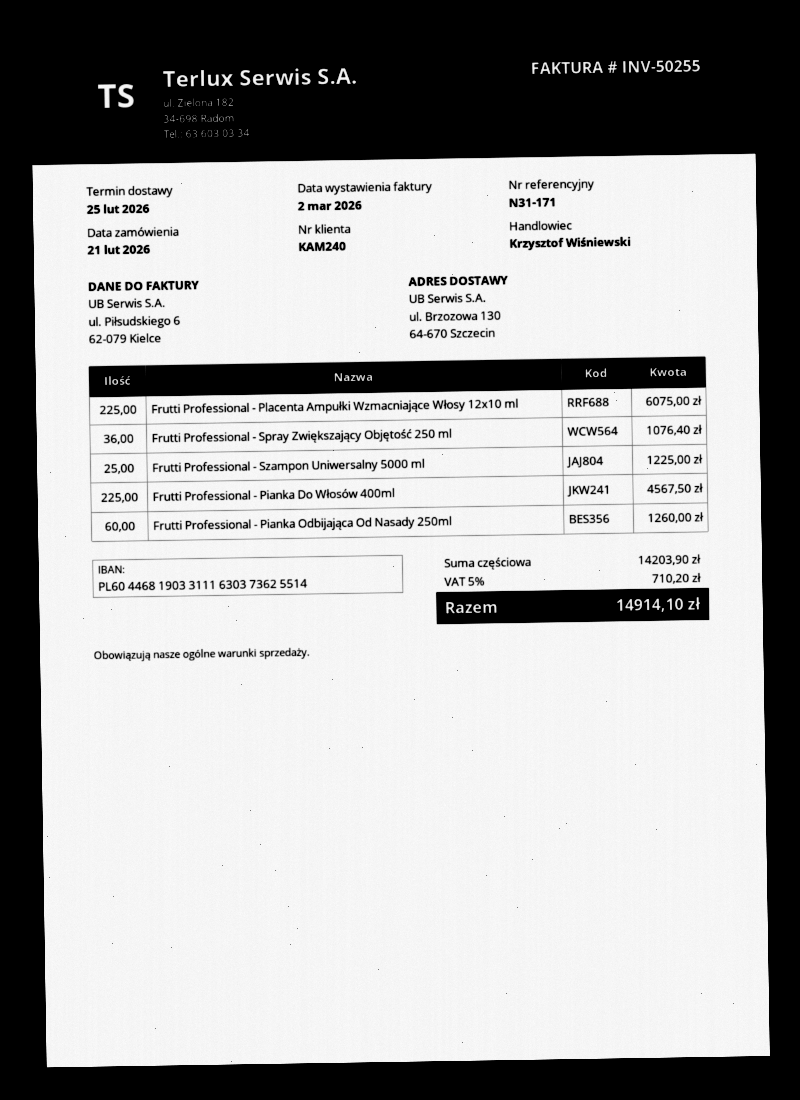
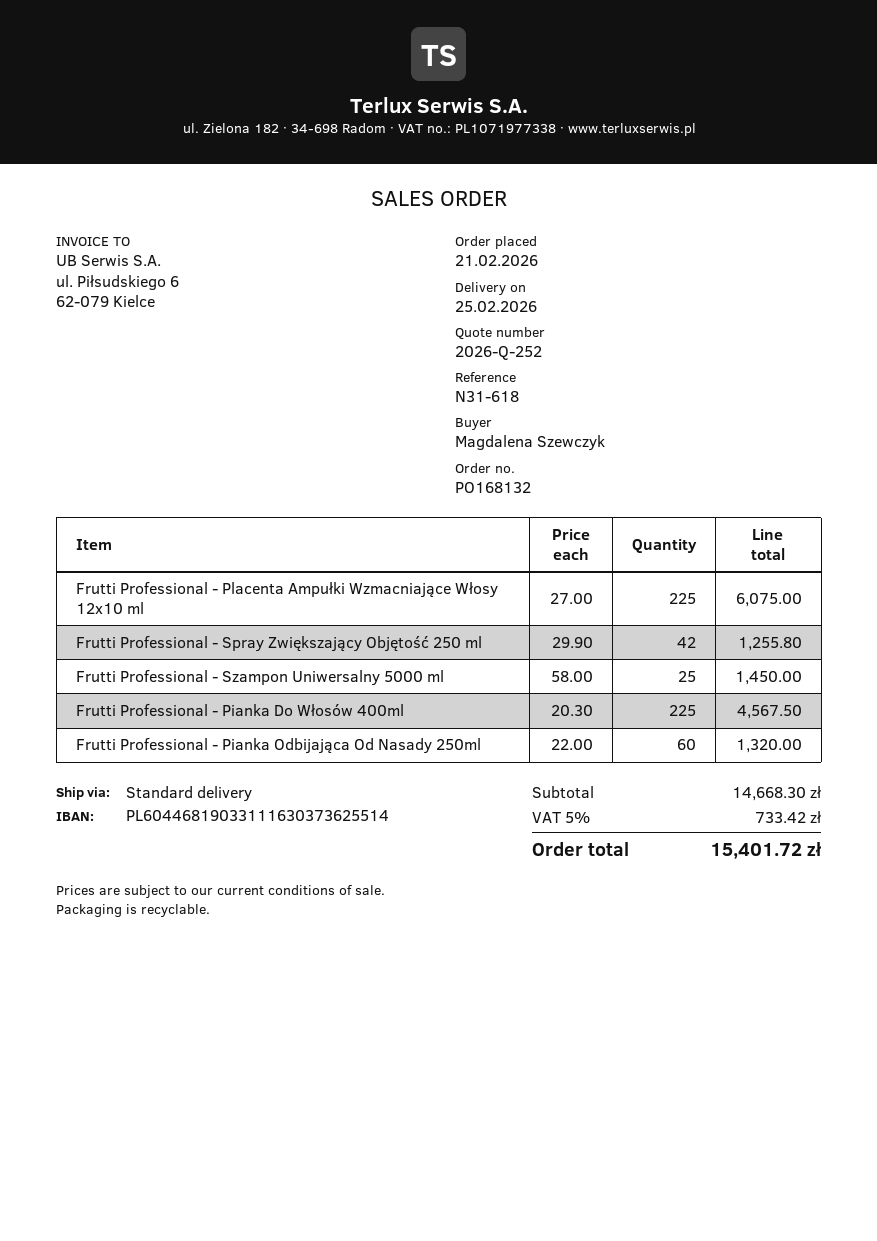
reference: N31-171 -> N31-618
Frutti Professional - Spray Zwiększający Objętość 250 ml: 36 for 1076.40 -> 42 for 1255.80
Frutti Professional - Szampon Uniwersalny 5000 ml: 25 for 1225.00 -> 25 for 1450.00
Frutti Professional - Pianka Odbijająca Od Nasady 250ml: 60 for 1260.00 -> 60 for 1320.00
subtotal: 14203.90 -> 14668.30
tax: 5% = 710.20 -> 5% = 733.42
total: 14914.10 -> 15401.72

